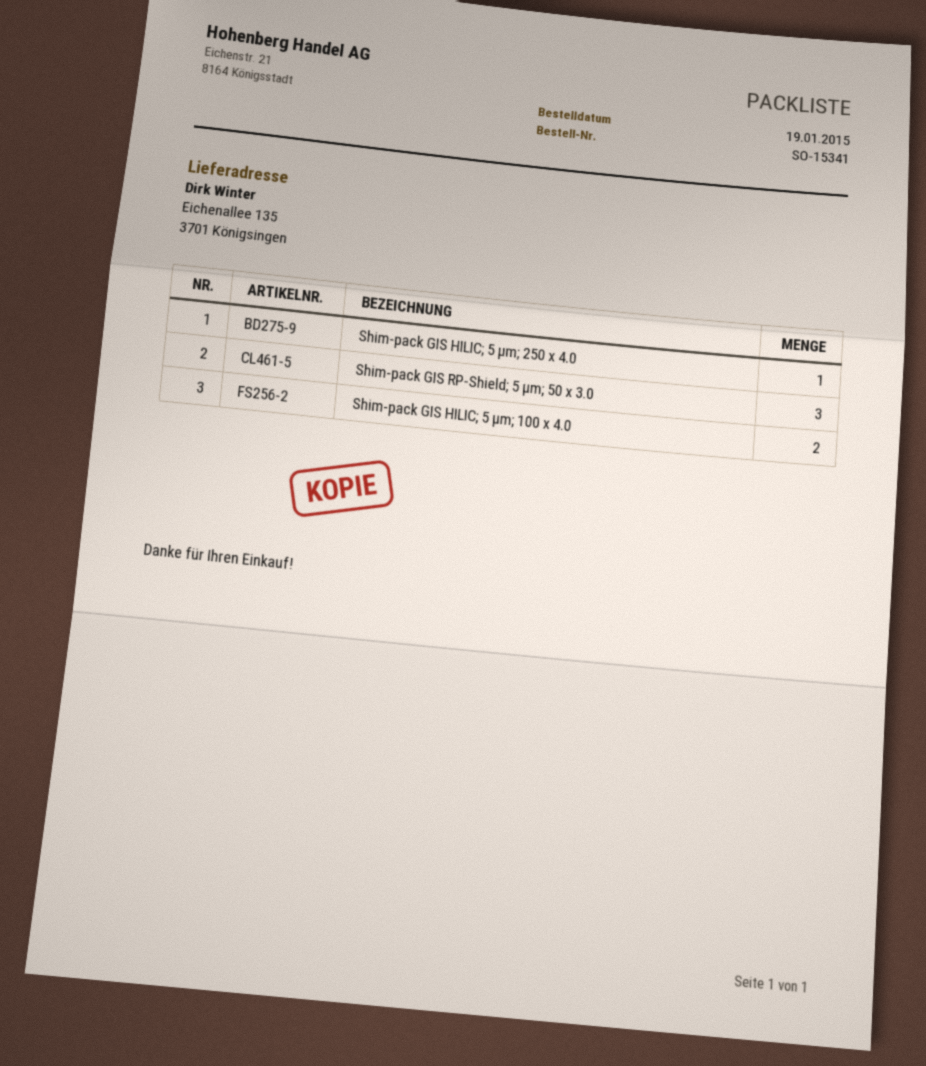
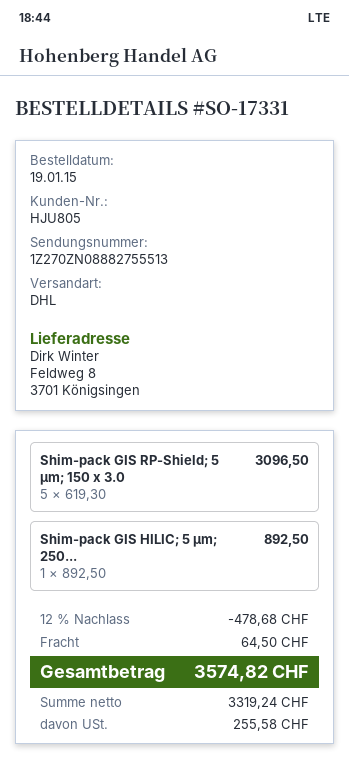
order number: SO-15341 -> SO-17331
ship to: Eichenallee 135, 3701 Königsingen -> Feldweg 8, 3701 Königsingen
Shim-pack GIS RP-Shield; 5 µm; 50 x 3.0: 3 -> none
Shim-pack GIS HILIC; 5 µm; 100 x 4.0: 2 -> none
Shim-pack GIS RP-Shield; 5 µm; 150 x 3.0: none -> 5

